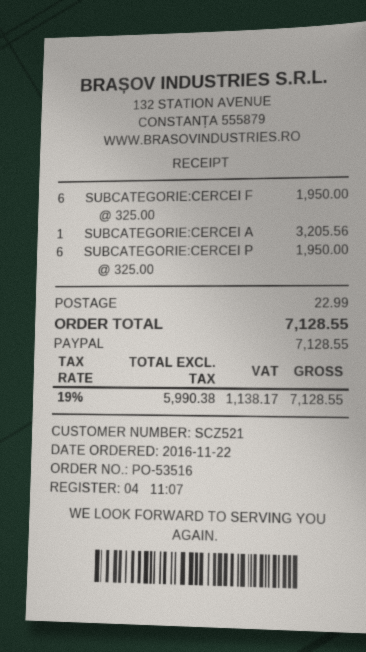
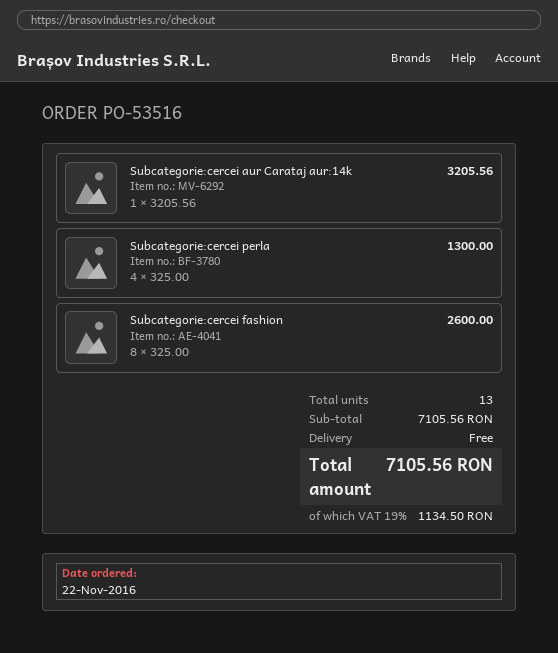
SUBCATEGORIE:CERCEI F: 6 x 325.00 = 1950.00 -> 8 x 325.00 = 2600.00
SUBCATEGORIE:CERCEI P: 6 x 325.00 = 1950.00 -> 4 x 325.00 = 1300.00
shipping: 22.99 -> 0.00
tax: 19% = 1138.17 -> 19% = 1134.50
total: 7128.55 -> 7105.56

